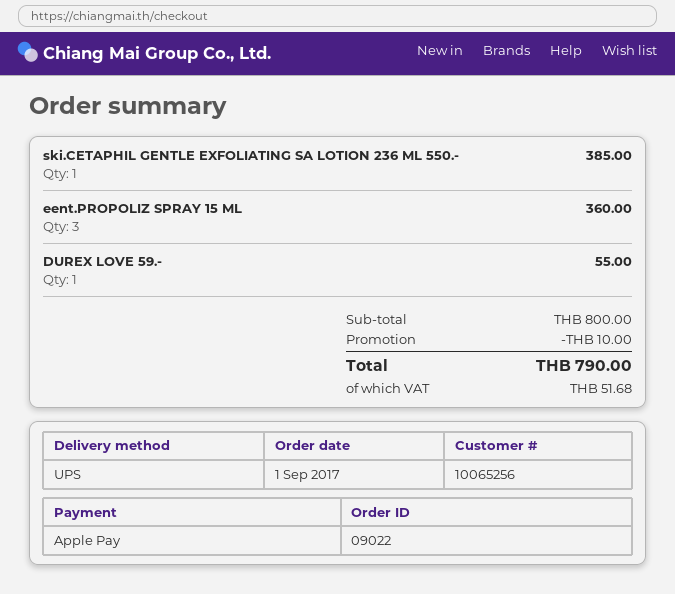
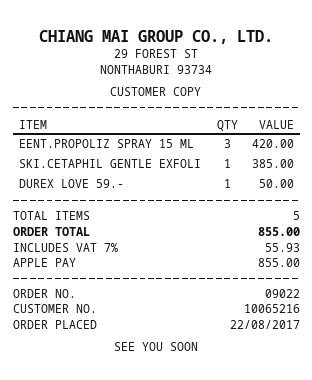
order date: 2017-09-01 -> 2017-08-22
customer number: 10065256 -> 10065216
eent.PROPOLIZ SPRAY 15 ML: 3 for 360.00 -> 3 for 420.00
DUREX LOVE 59.-: 1 for 55.00 -> 1 for 50.00
discount: 10.00 -> none
tax: 51.68 -> 55.93
total: 790.00 -> 855.00

